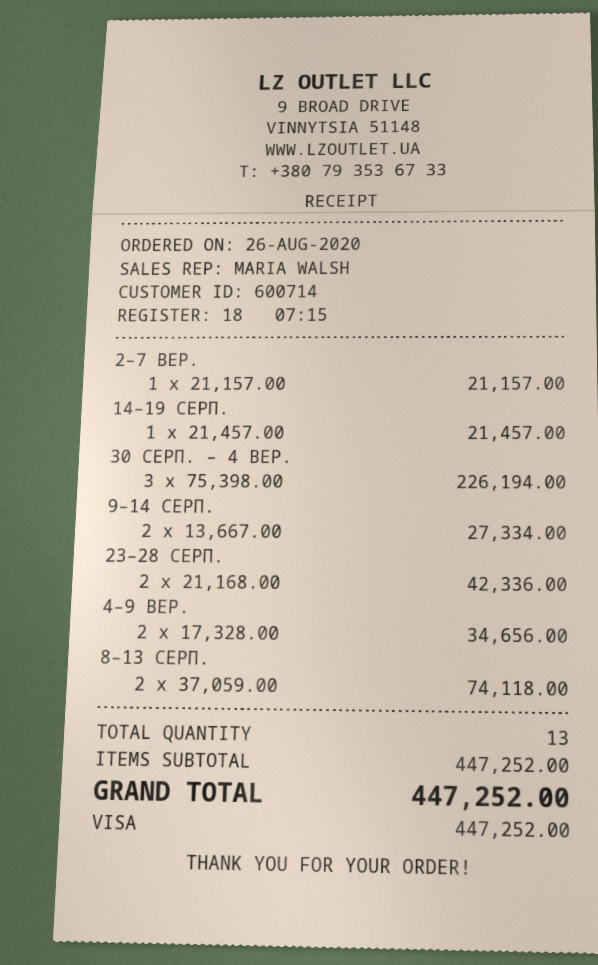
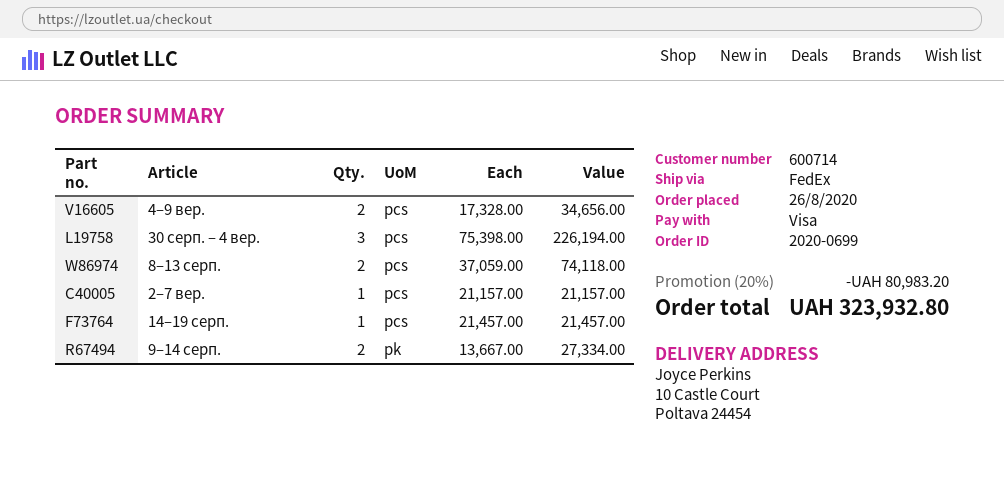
23–28 СЕРП.: 2 x 21168.00 = 42336.00 -> none
discount: none -> 20% = 80983.20
total: 447252.00 -> 323932.80

